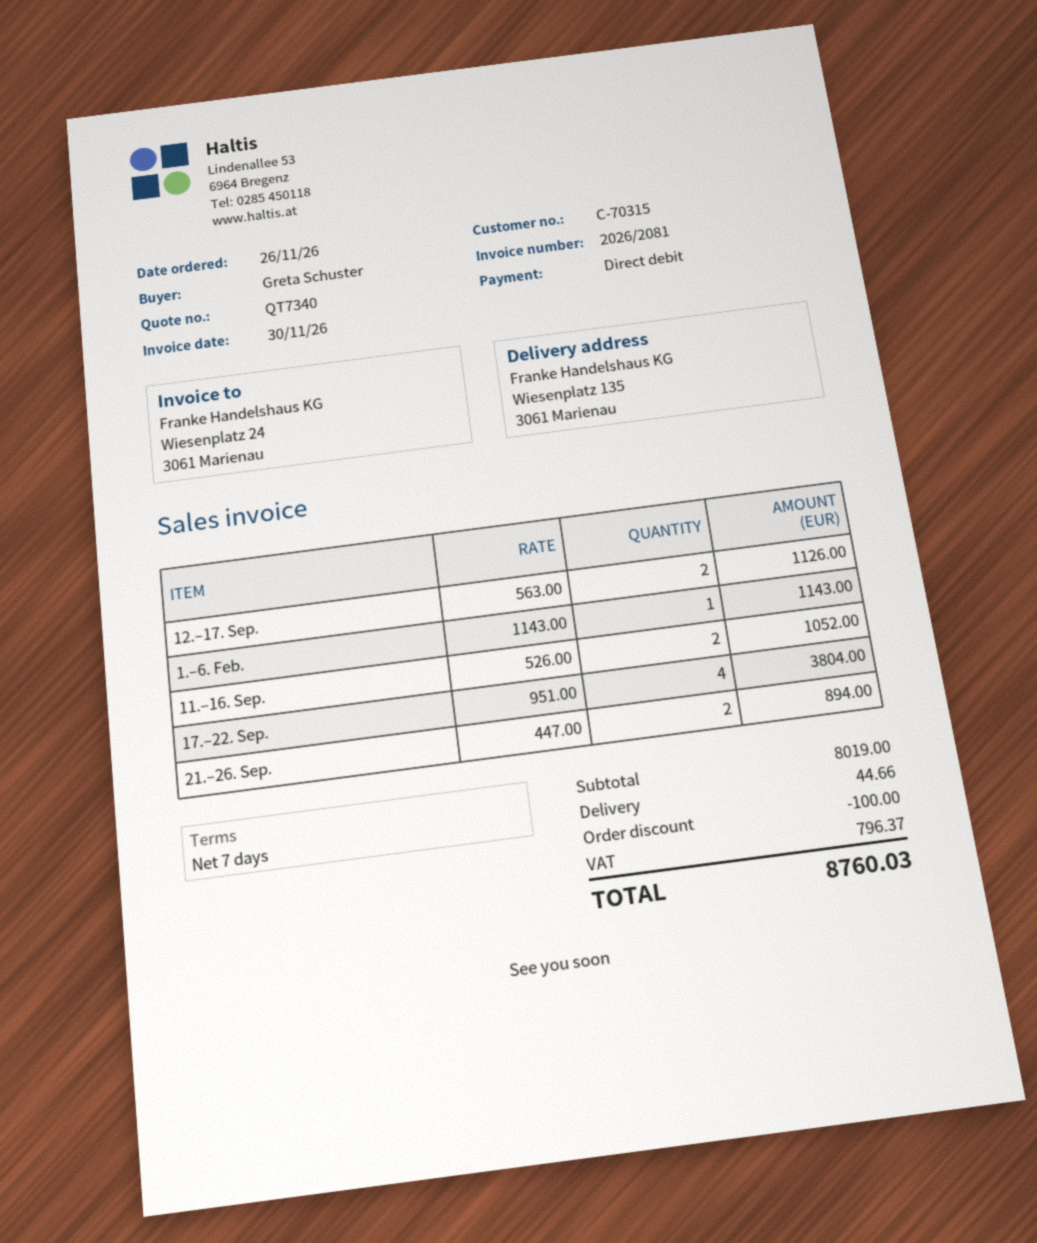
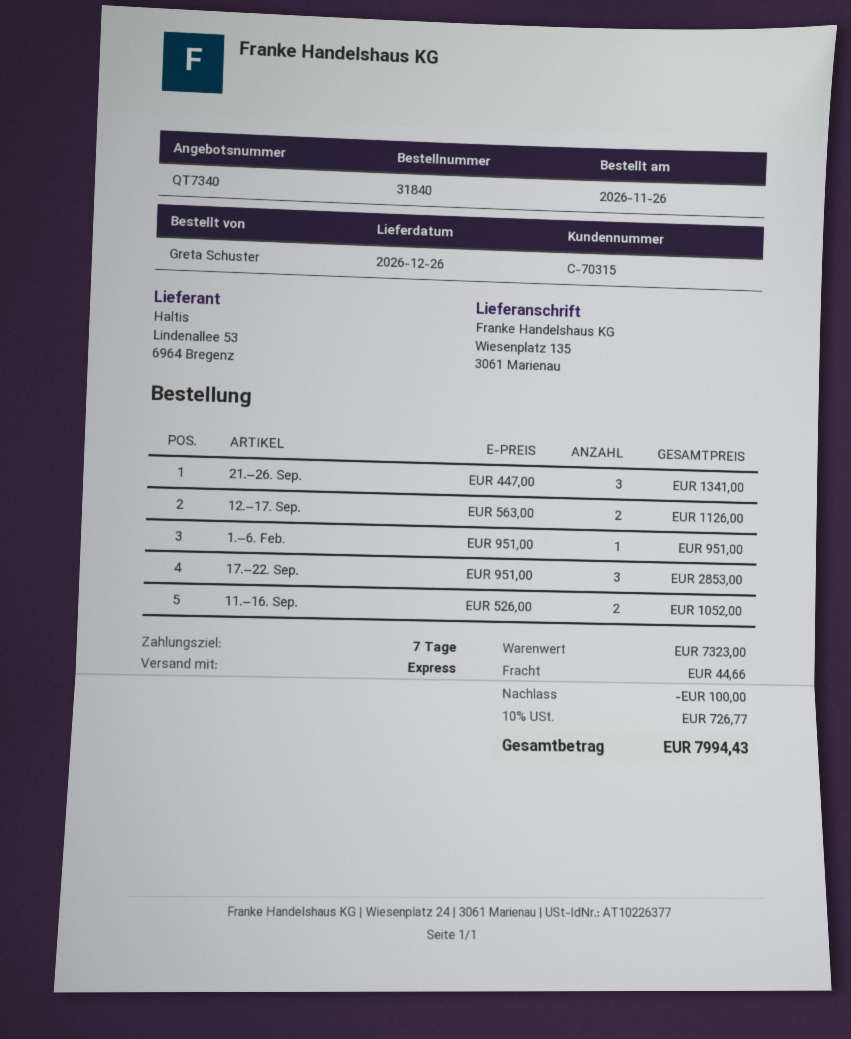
1.–6. Feb.: 1 x 1143.00 = 1143.00 -> 1 x 951.00 = 951.00
17.–22. Sep.: 4 x 951.00 = 3804.00 -> 3 x 951.00 = 2853.00
21.–26. Sep.: 2 x 447.00 = 894.00 -> 3 x 447.00 = 1341.00
subtotal: 8019.00 -> 7323.00
tax: 796.37 -> 726.77
total: 8760.03 -> 7994.43

